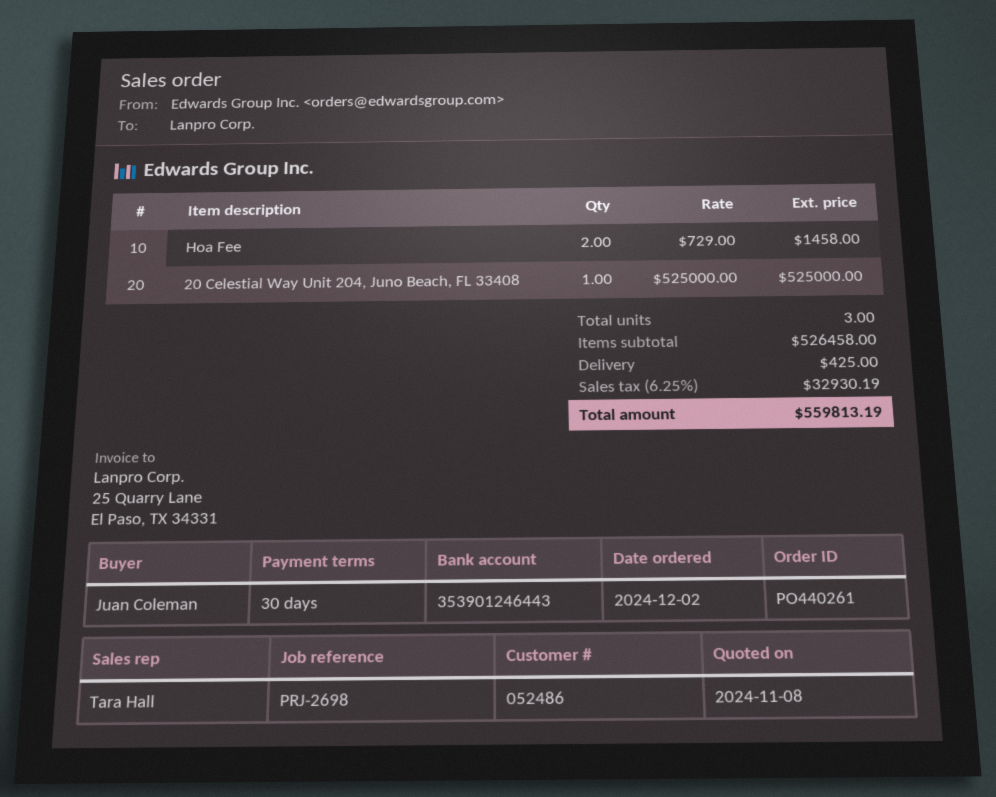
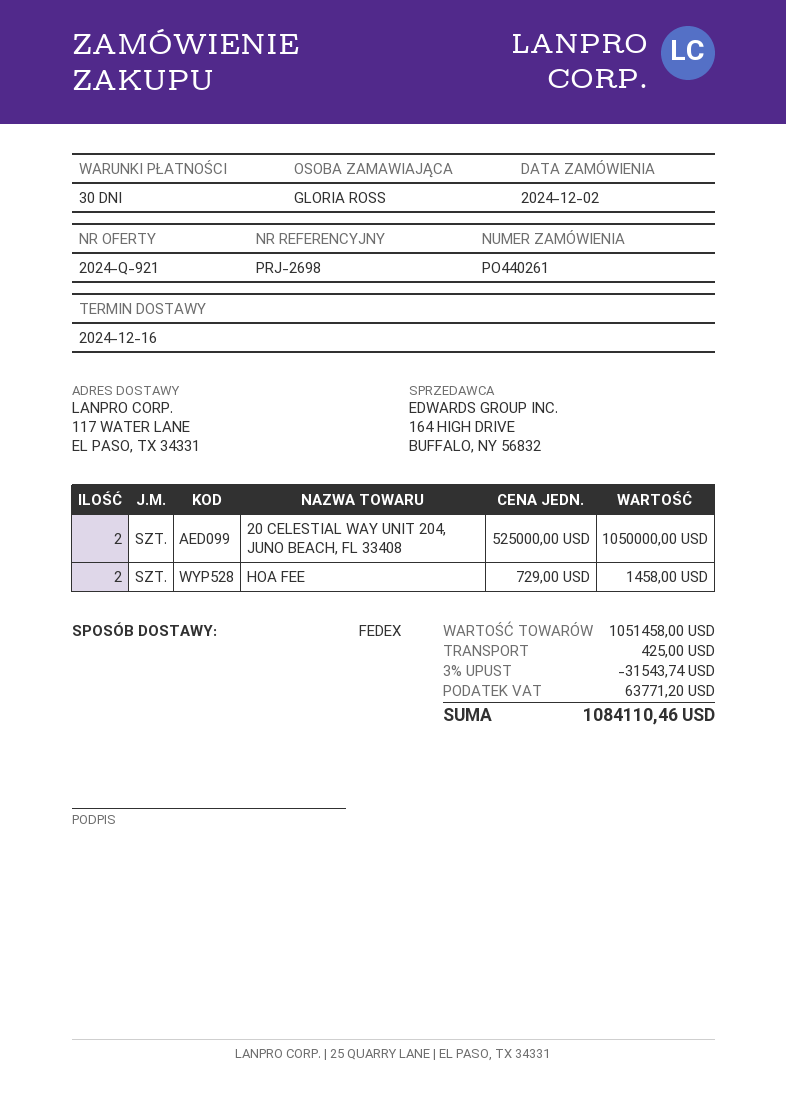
ordered by: Juan Coleman -> GLORIA ROSS
20 Celestial Way Unit 204, Juno Beach, FL 33408: 1 x 525000.00 = 525000.00 -> 2 x 525000.00 = 1050000.00
subtotal: 526458.00 -> 1051458.00
discount: none -> 3% = 31543.74
tax: 32930.19 -> 63771.20
total: 559813.19 -> 1084110.46

